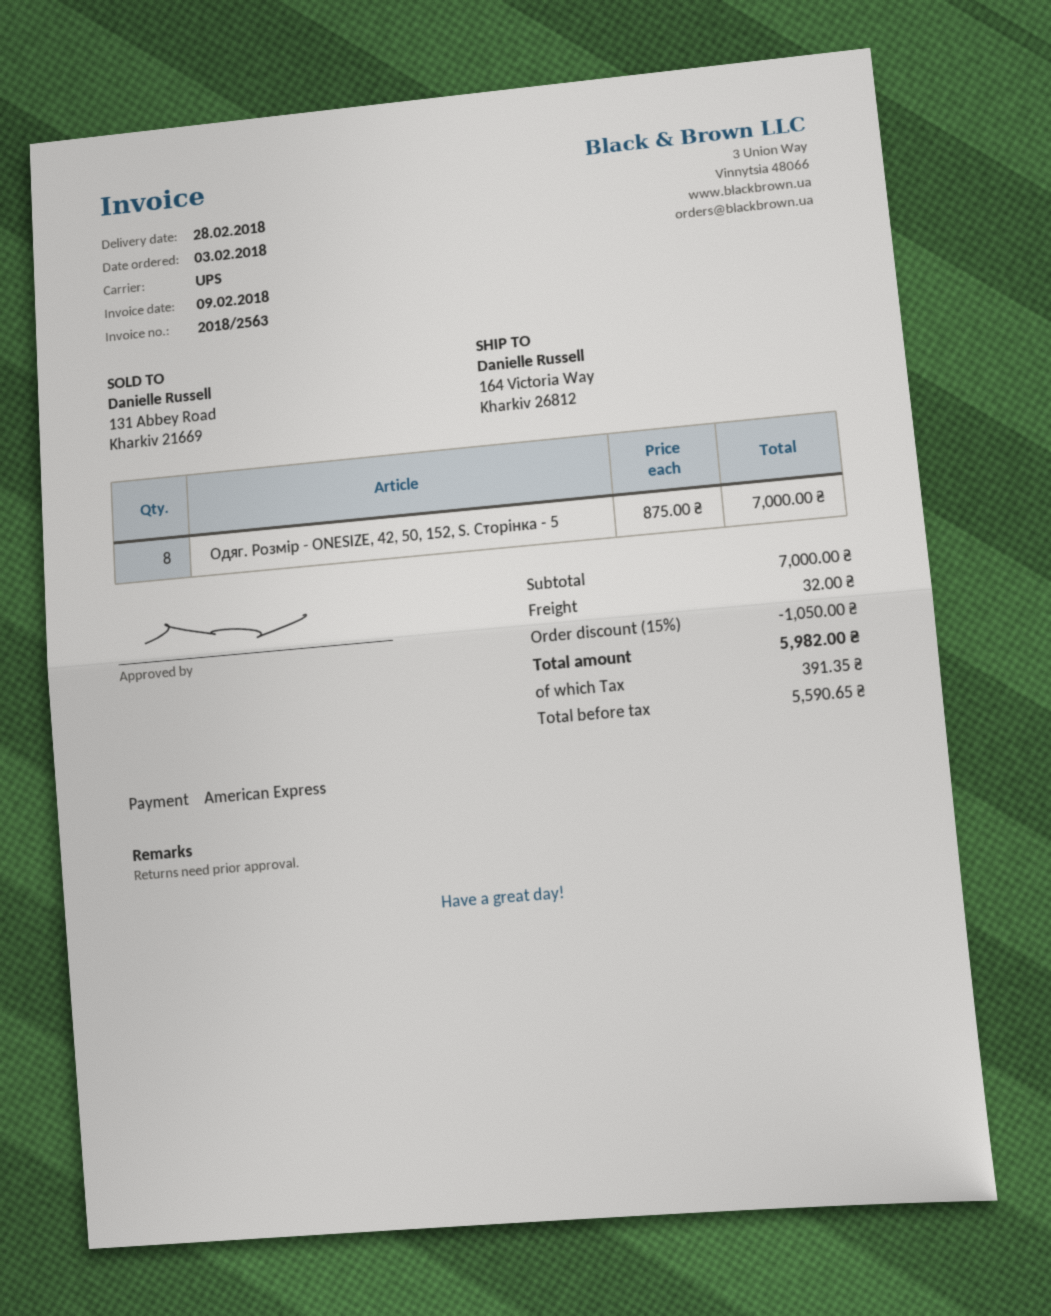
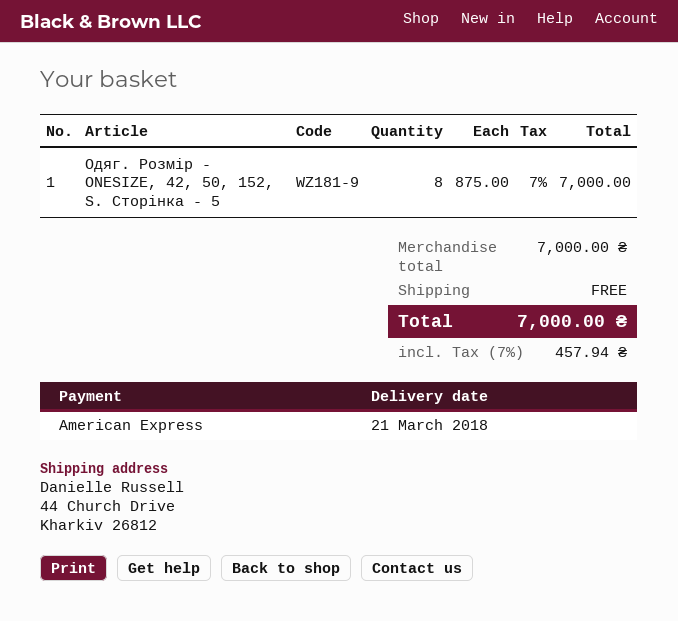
delivery date: 2018-02-28 -> 2018-03-21
ship to: 164 Victoria Way, Kharkiv 26812 -> 44 Church Drive, Kharkiv 26812
discount: 15% = 1050.00 -> none
shipping: 32.00 -> 0.00
tax: 391.35 -> 457.94
total: 5982.00 -> 7000.00

